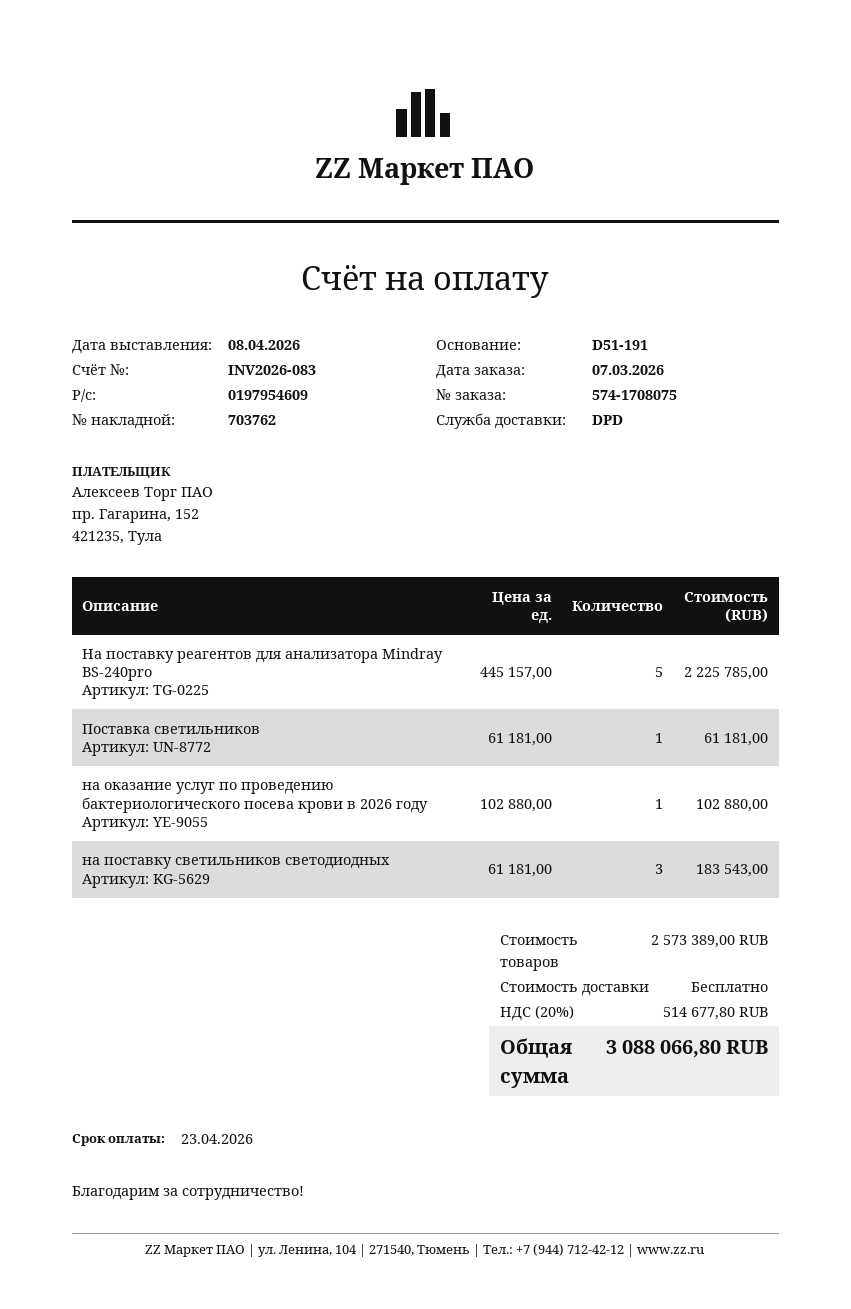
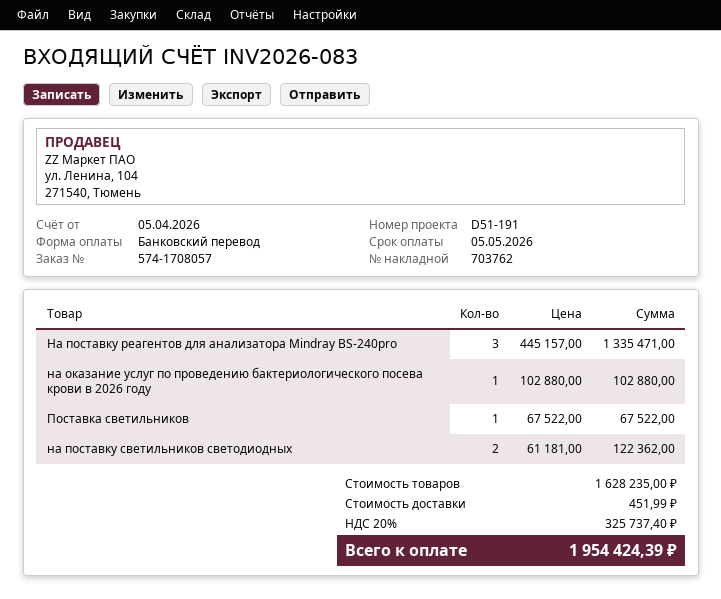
order number: 574-1708075 -> 574-1708057
invoice date: 2026-04-08 -> 2026-04-05
due date: 2026-04-23 -> 2026-05-05
На поставку реагентов для анализатора Mindray BS-240pro: 5 x 445157.00 = 2225785.00 -> 3 x 445157.00 = 1335471.00
Поставка светильников: 1 x 61181.00 = 61181.00 -> 1 x 67522.00 = 67522.00
на поставку светильников светодиодных: 3 x 61181.00 = 183543.00 -> 2 x 61181.00 = 122362.00
subtotal: 2573389.00 -> 1628235.00
shipping: 0.00 -> 451.99
tax: 20% = 514677.80 -> 20% = 325737.40
total: 3088066.80 -> 1954424.39

